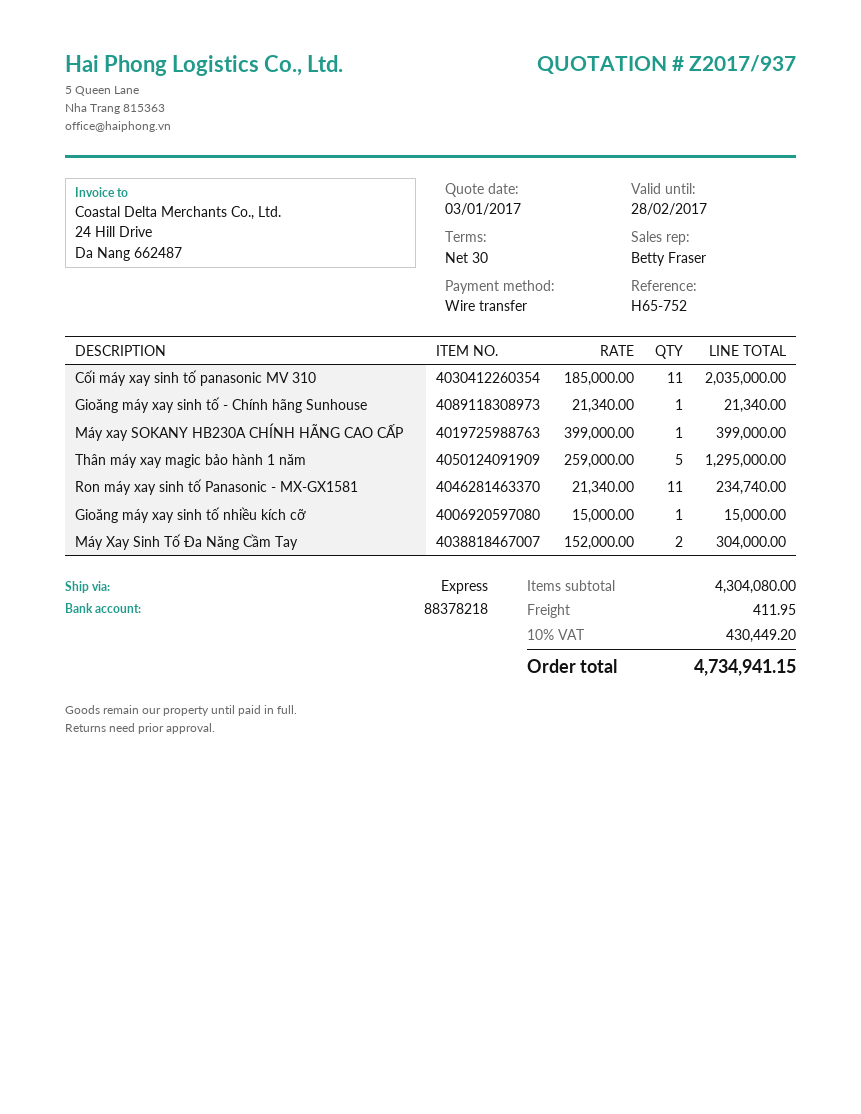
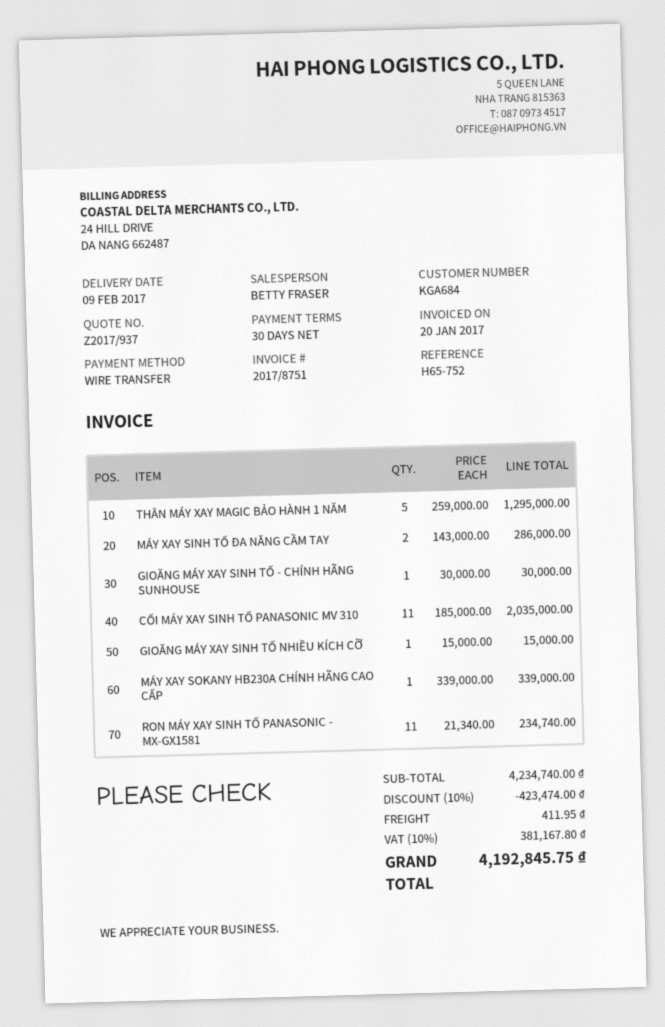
Gioăng máy xay sinh tố - Chính hãng Sunhouse: 1 x 21340.00 = 21340.00 -> 1 x 30000.00 = 30000.00
Máy xay SOKANY HB230A CHÍNH HÃNG CAO CẤP: 1 x 399000.00 = 399000.00 -> 1 x 339000.00 = 339000.00
Máy Xay Sinh Tố Đa Năng Cầm Tay: 2 x 152000.00 = 304000.00 -> 2 x 143000.00 = 286000.00
subtotal: 4304080.00 -> 4234740.00
discount: none -> 10% = 423474.00
tax: 10% = 430449.20 -> 10% = 381167.80
total: 4734941.15 -> 4192845.75

